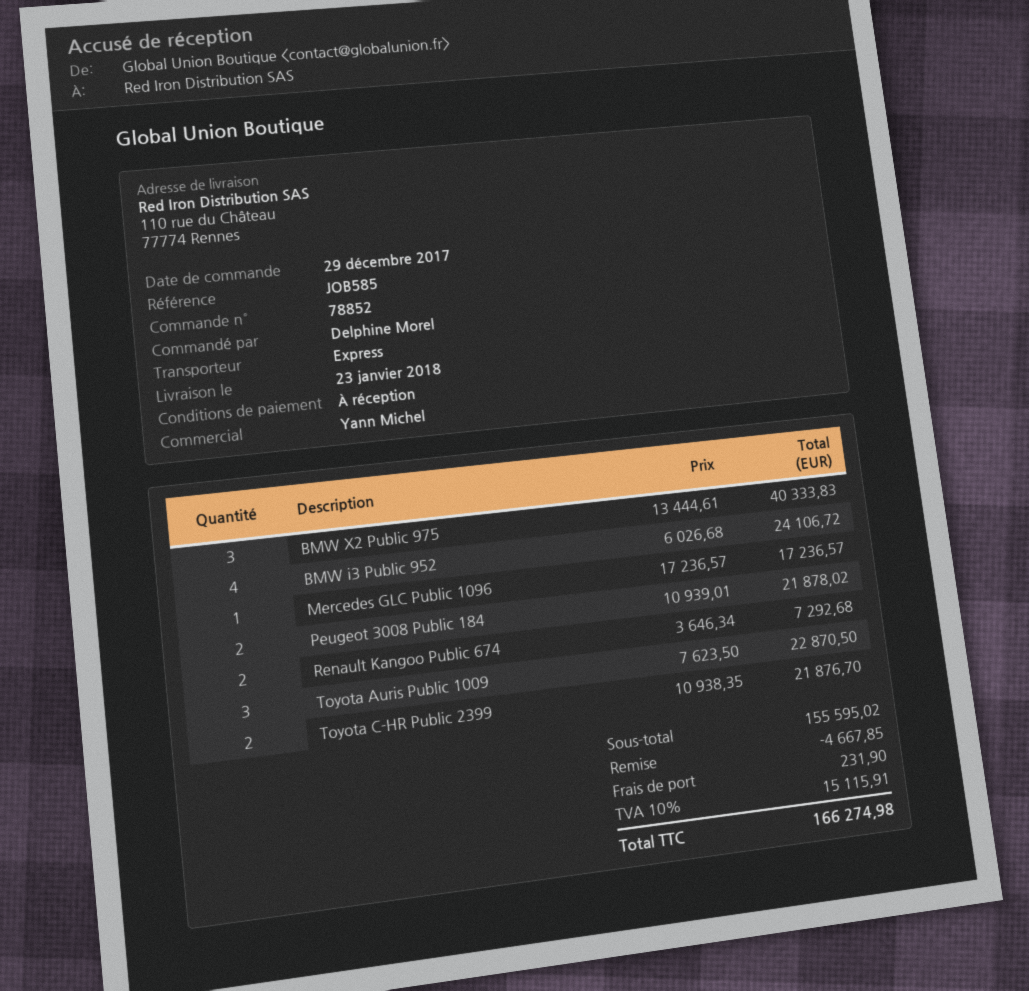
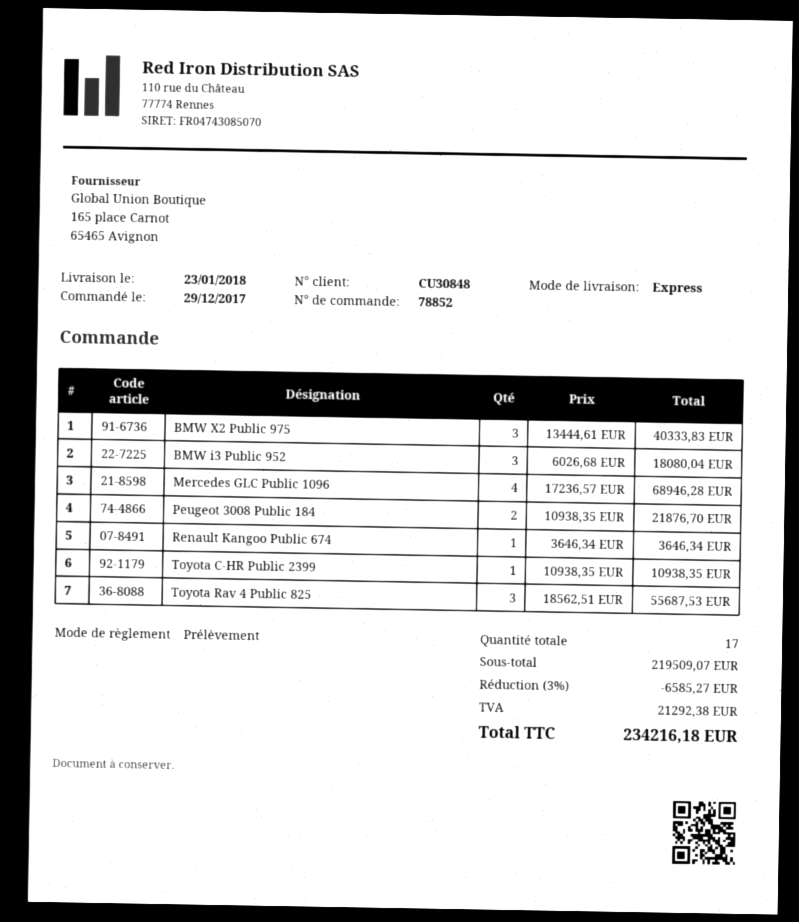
BMW i3 Public 952: 4 x 6026.68 = 24106.72 -> 3 x 6026.68 = 18080.04
Mercedes GLC Public 1096: 1 x 17236.57 = 17236.57 -> 4 x 17236.57 = 68946.28
Peugeot 3008 Public 184: 2 x 10939.01 = 21878.02 -> 2 x 10938.35 = 21876.70
Renault Kangoo Public 674: 2 x 3646.34 = 7292.68 -> 1 x 3646.34 = 3646.34
Toyota Auris Public 1009: 3 x 7623.50 = 22870.50 -> none
Toyota C-HR Public 2399: 2 x 10938.35 = 21876.70 -> 1 x 10938.35 = 10938.35
Toyota Rav 4 Public 825: none -> 3 x 18562.51 = 55687.53
subtotal: 155595.02 -> 219509.07
discount: 4667.85 -> 6585.27
shipping: 231.90 -> none
tax: 15115.91 -> 21292.38
total: 166274.98 -> 234216.18

